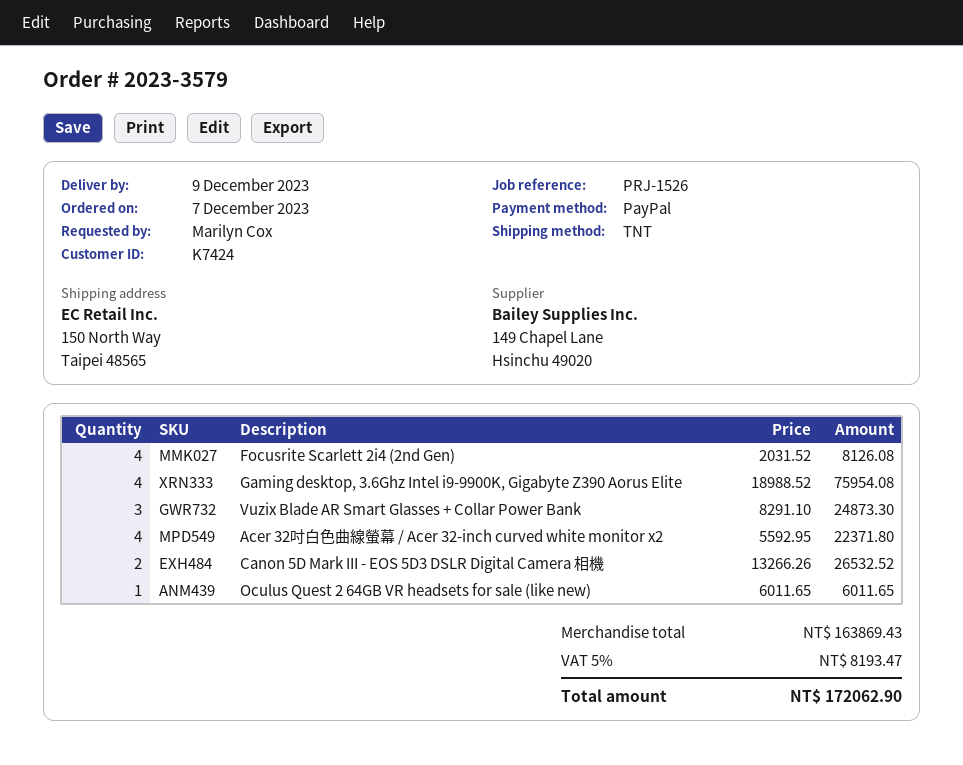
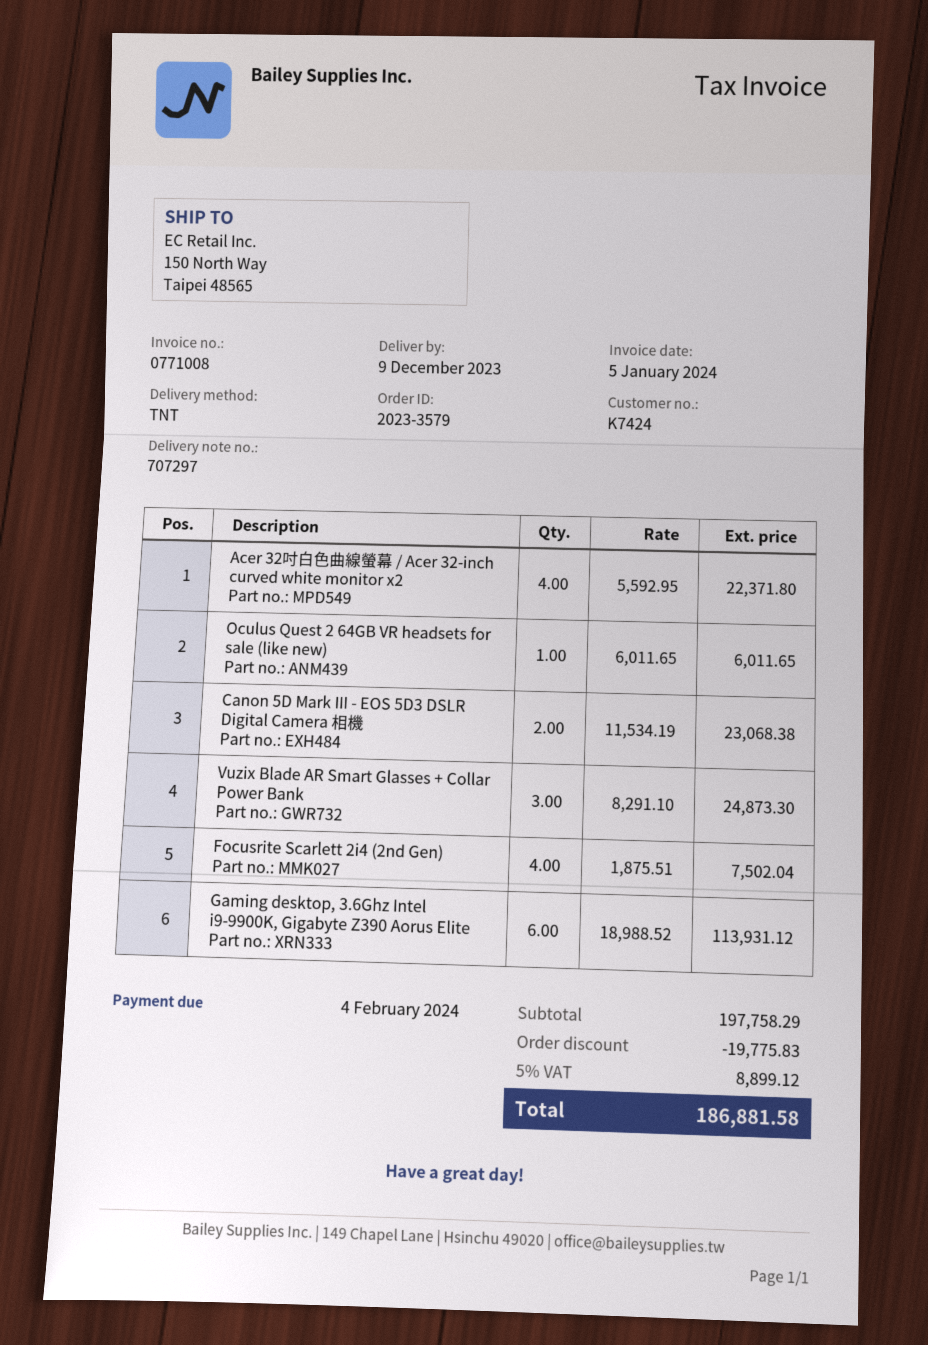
Focusrite Scarlett 2i4 (2nd Gen): 4 x 2031.52 = 8126.08 -> 4 x 1875.51 = 7502.04
Gaming desktop, 3.6Ghz Intel i9-9900K, Gigabyte Z390 Aorus Elite: 4 x 18988.52 = 75954.08 -> 6 x 18988.52 = 113931.12
Canon 5D Mark III - EOS 5D3 DSLR Digital Camera 相機: 2 x 13266.26 = 26532.52 -> 2 x 11534.19 = 23068.38
subtotal: 163869.43 -> 197758.29
discount: none -> 19775.83
tax: 5% = 8193.47 -> 5% = 8899.12
total: 172062.90 -> 186881.58

